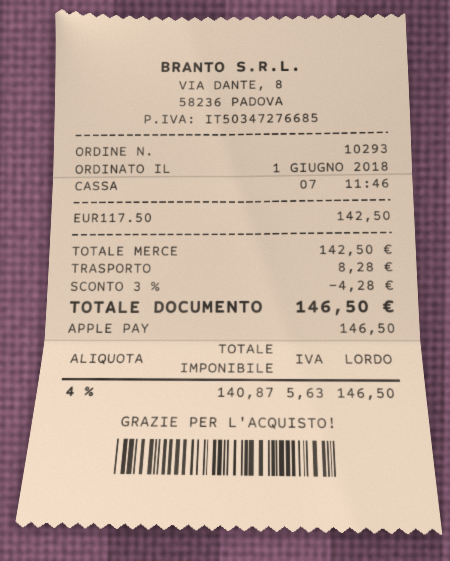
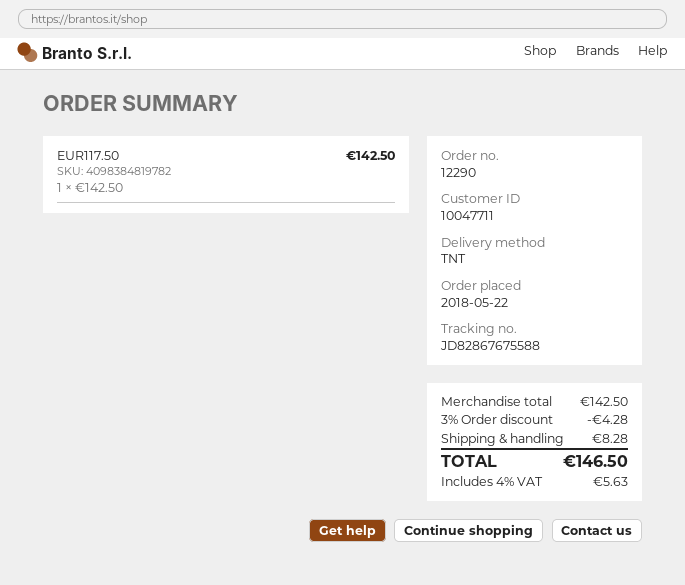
order number: 10293 -> 12290
order date: 2018-06-01 -> 2018-05-22

